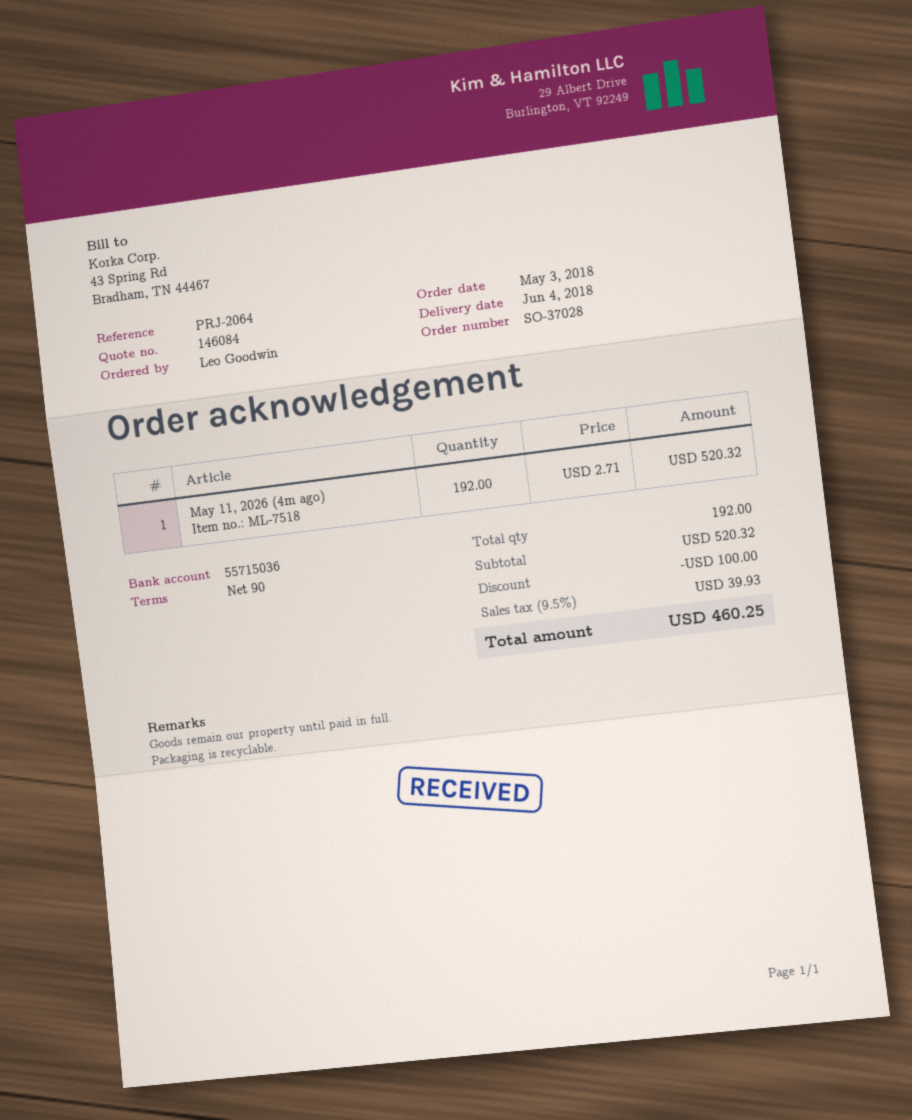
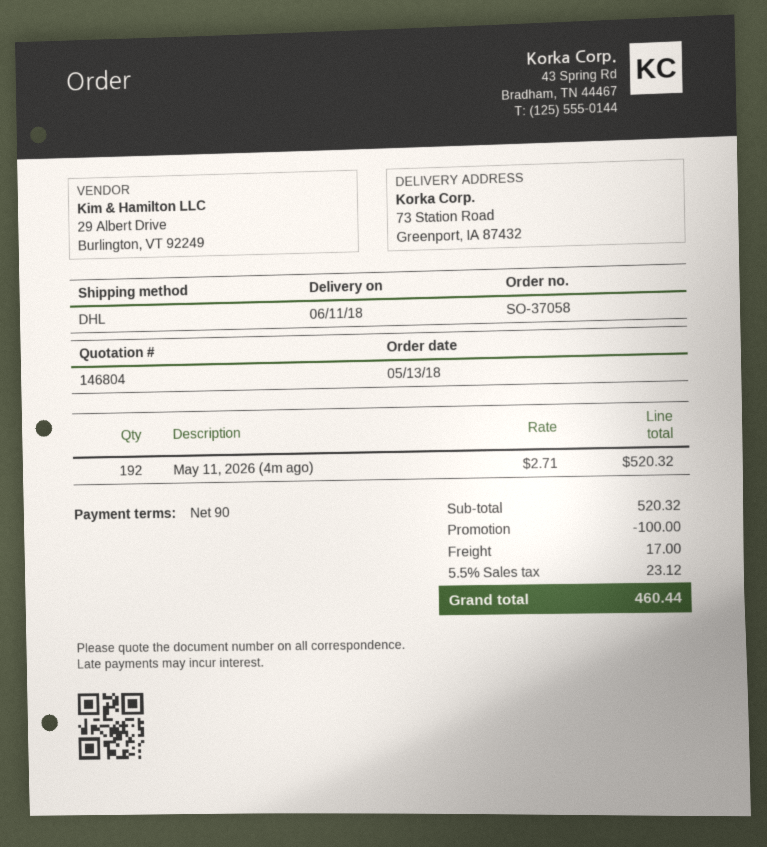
quote number: 146084 -> 146804
order number: SO-37028 -> SO-37058
order date: 2018-05-03 -> 2018-05-13
delivery date: 2018-06-04 -> 2018-06-11
shipping: none -> 17.00
tax: 9.5% = 39.93 -> 5.5% = 23.12
total: 460.25 -> 460.44

